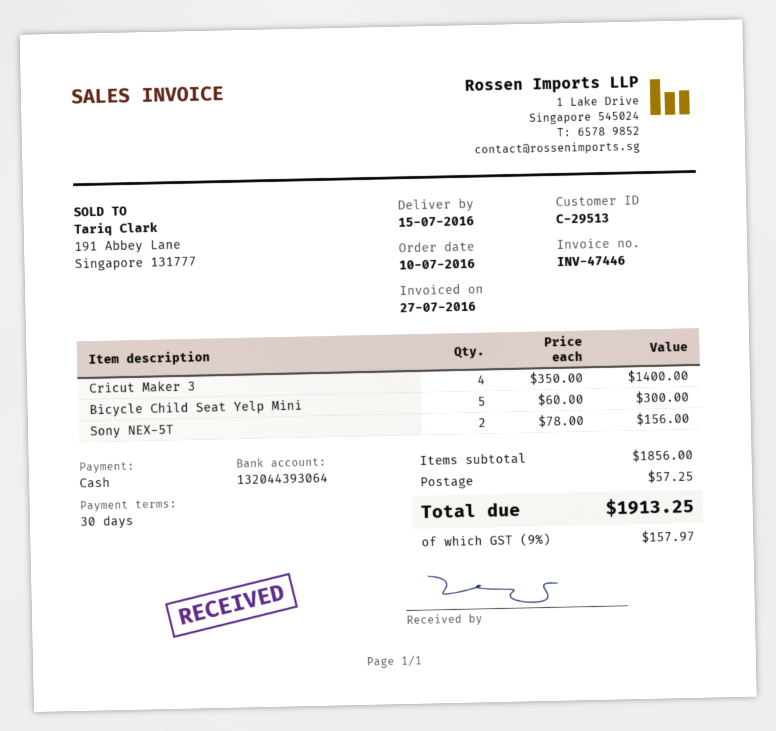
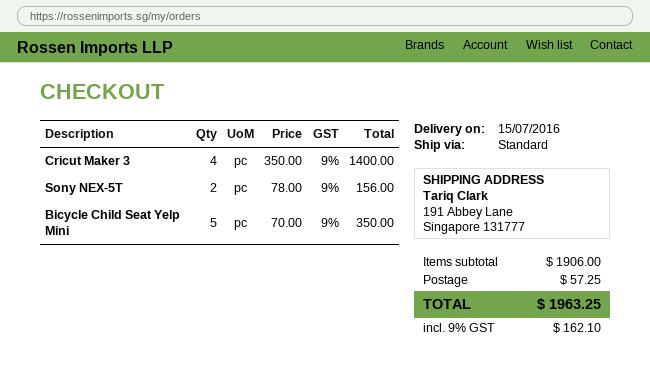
Bicycle Child Seat Yelp Mini: 5 x 60.00 = 300.00 -> 5 x 70.00 = 350.00
subtotal: 1856.00 -> 1906.00
tax: 9% = 157.97 -> 9% = 162.10
total: 1913.25 -> 1963.25

